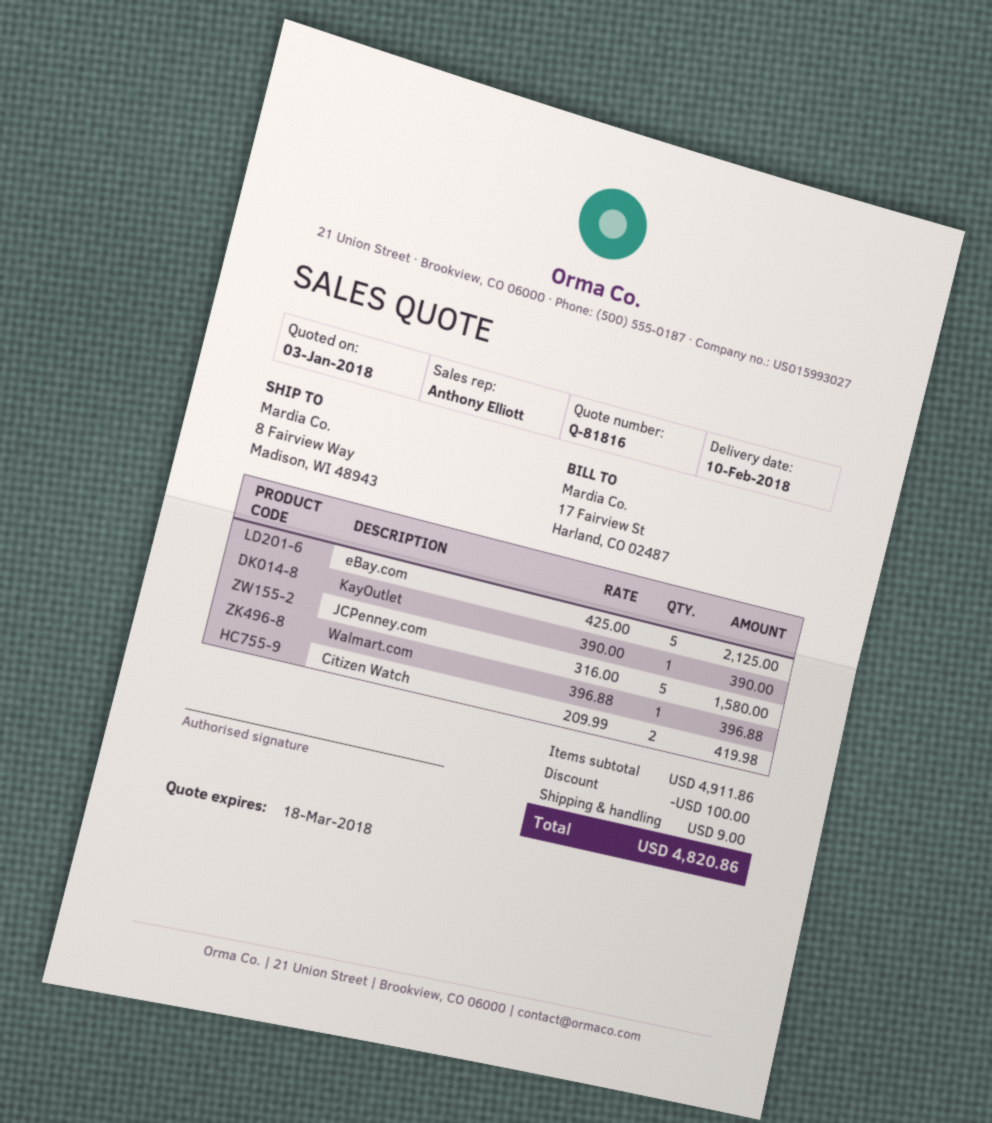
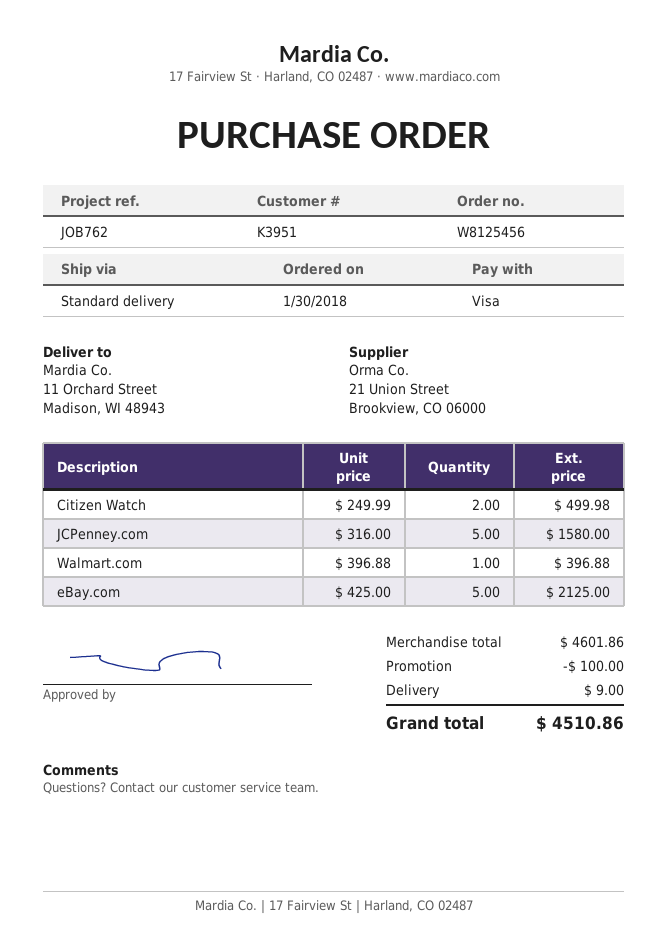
ship to: 8 Fairview Way, Madison, WI 48943 -> 11 Orchard Street, Madison, WI 48943
KayOutlet: 1 x 390.00 = 390.00 -> none
Citizen Watch: 2 x 209.99 = 419.98 -> 2 x 249.99 = 499.98
subtotal: 4911.86 -> 4601.86
total: 4820.86 -> 4510.86

